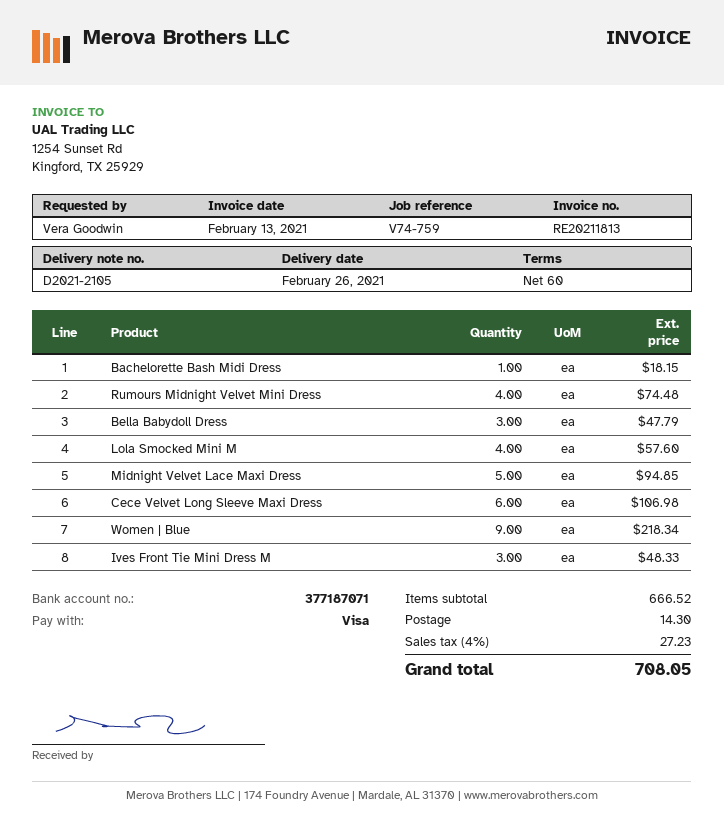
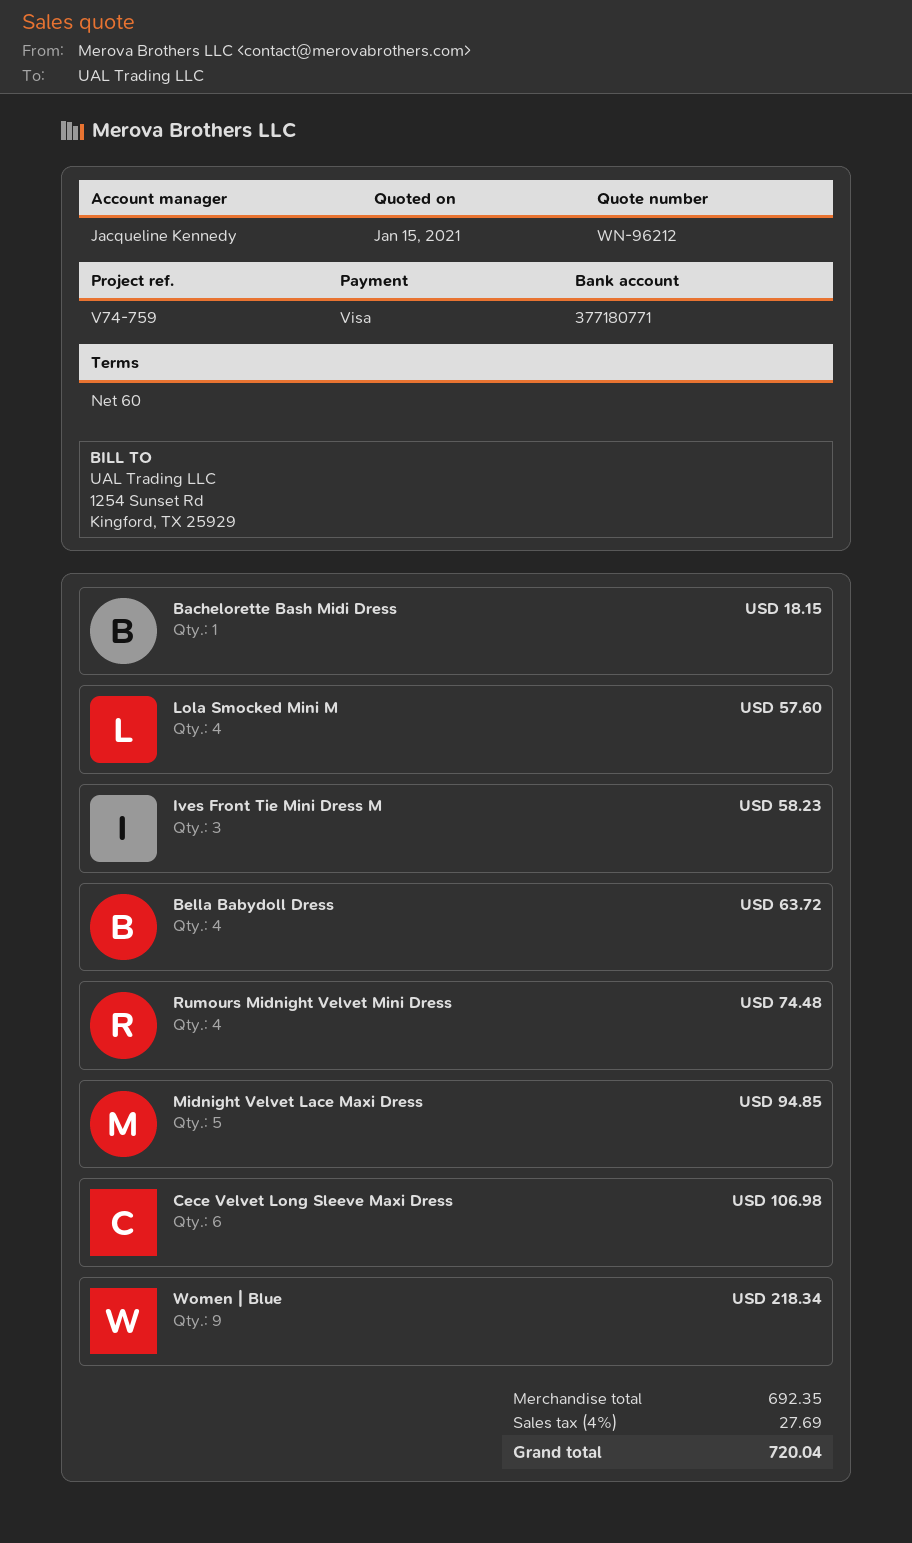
bank account: 377187071 -> 377180771
Bella Babydoll Dress: 3 for 47.79 -> 4 for 63.72
Ives Front Tie Mini Dress M: 3 for 48.33 -> 3 for 58.23
subtotal: 666.52 -> 692.35
shipping: 14.30 -> none
tax: 4% = 27.23 -> 4% = 27.69
total: 708.05 -> 720.04

